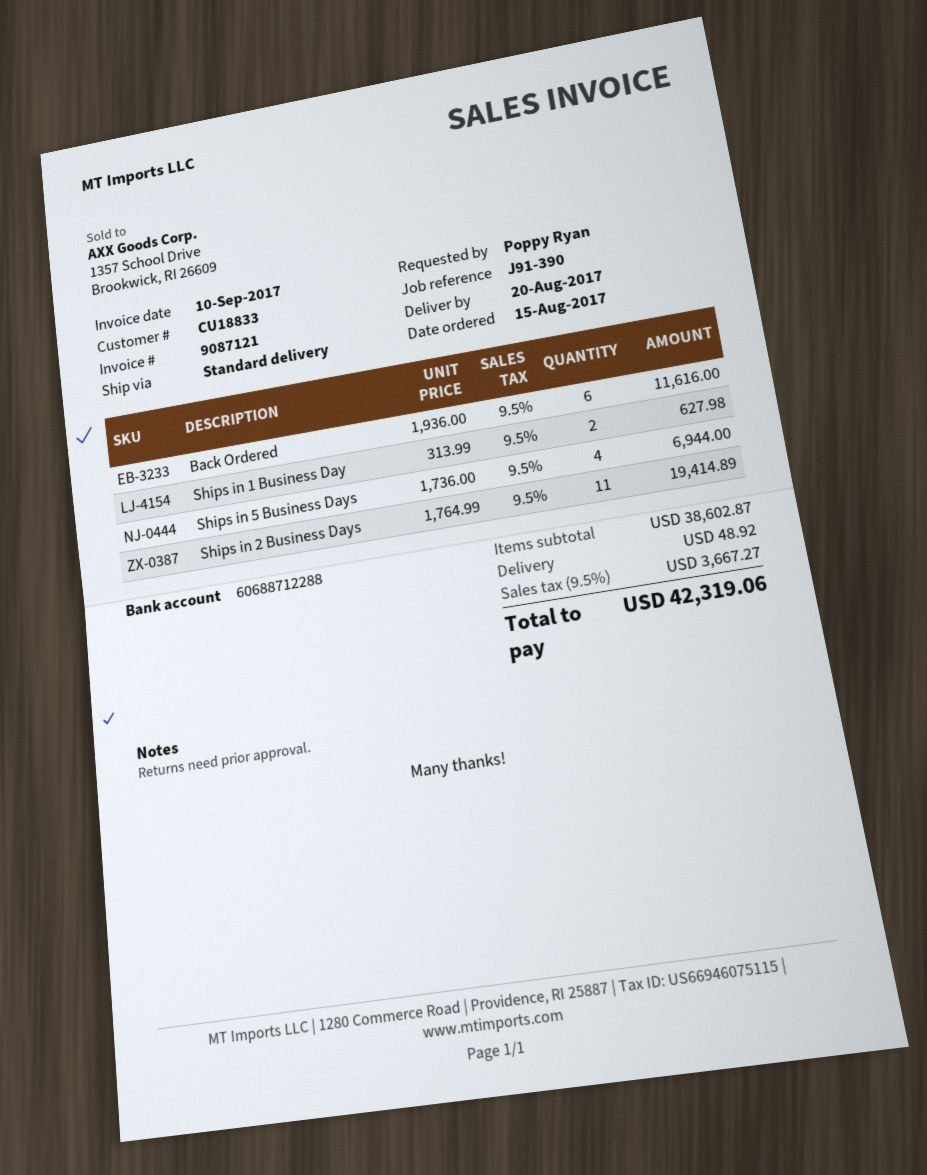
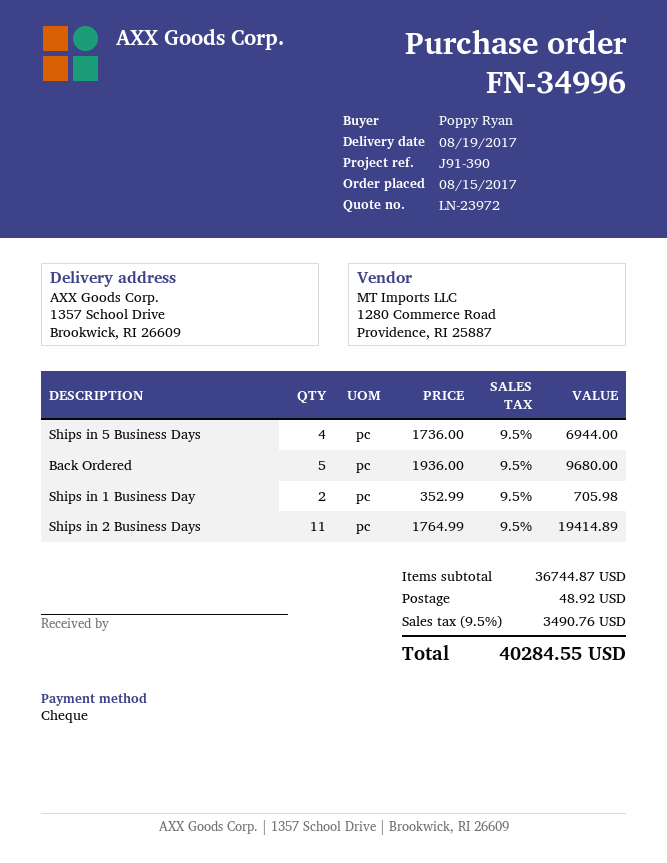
delivery date: 2017-08-20 -> 2017-08-19
Back Ordered: 6 x 1936.00 = 11616.00 -> 5 x 1936.00 = 9680.00
Ships in 1 Business Day: 2 x 313.99 = 627.98 -> 2 x 352.99 = 705.98
subtotal: 38602.87 -> 36744.87
tax: 9.5% = 3667.27 -> 9.5% = 3490.76
total: 42319.06 -> 40284.55

